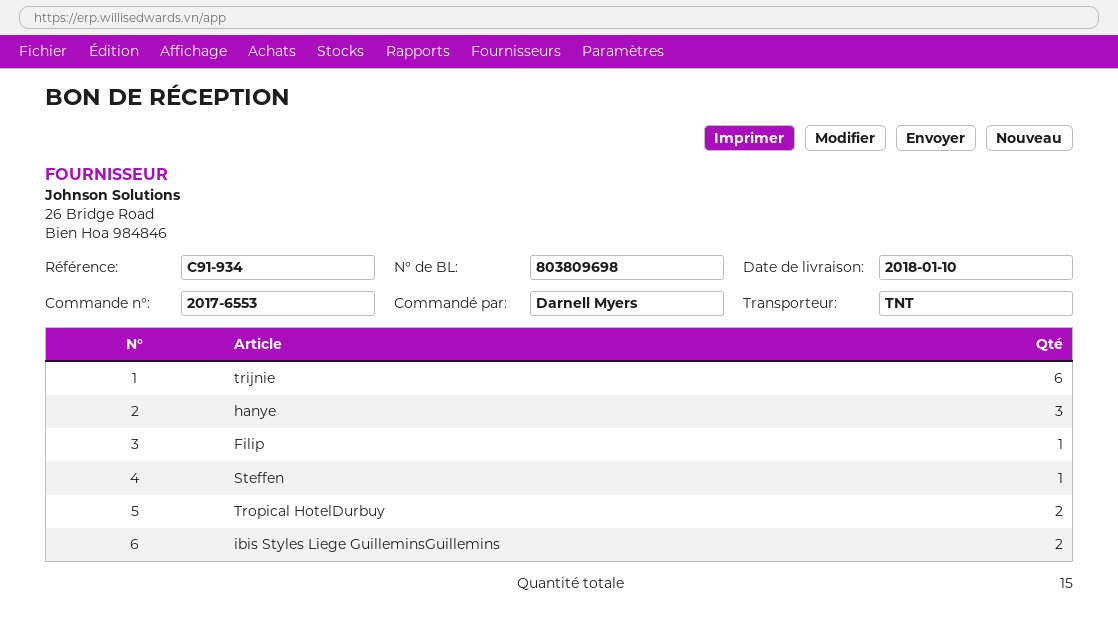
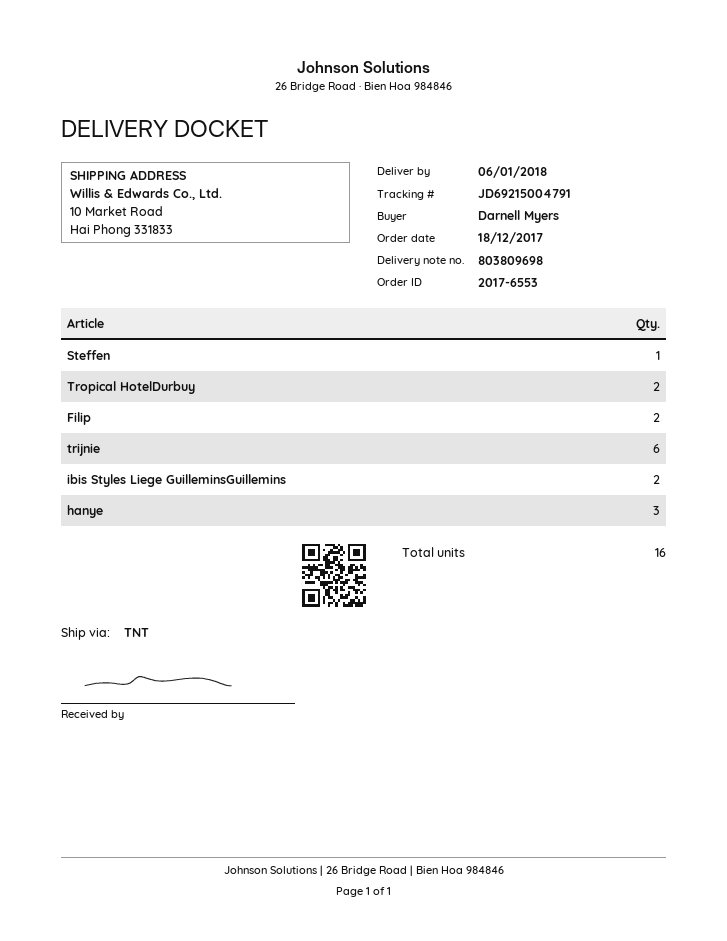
delivery date: 2018-01-10 -> 2018-01-06
Filip: 1 -> 2
total quantity: 15 -> 16

